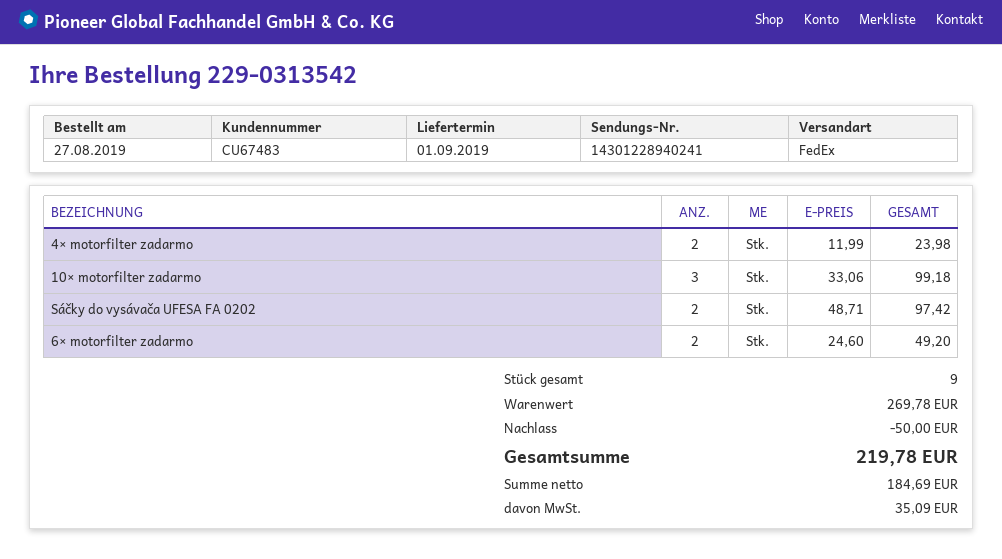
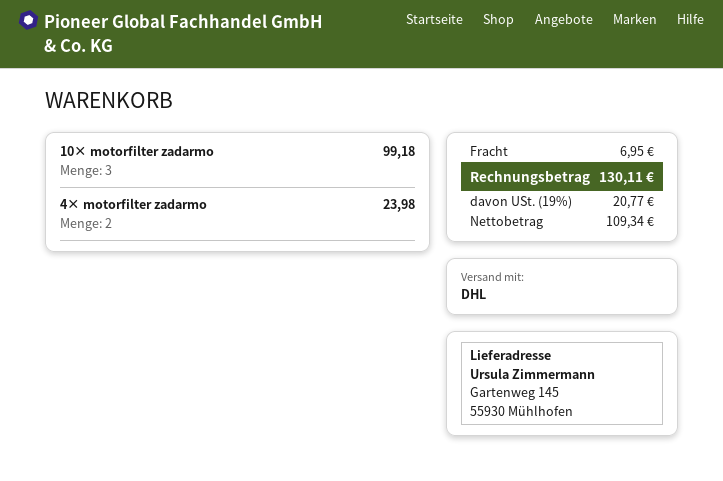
shipping method: FedEx -> DHL
Sáčky do vysávača UFESA FA 0202: 2 for 97.42 -> none
6× motorfilter zadarmo: 2 for 49.20 -> none
discount: 50.00 -> none
shipping: none -> 6.95
net: 184.69 -> 109.34
tax: 35.09 -> 20.77
total: 219.78 -> 130.11

